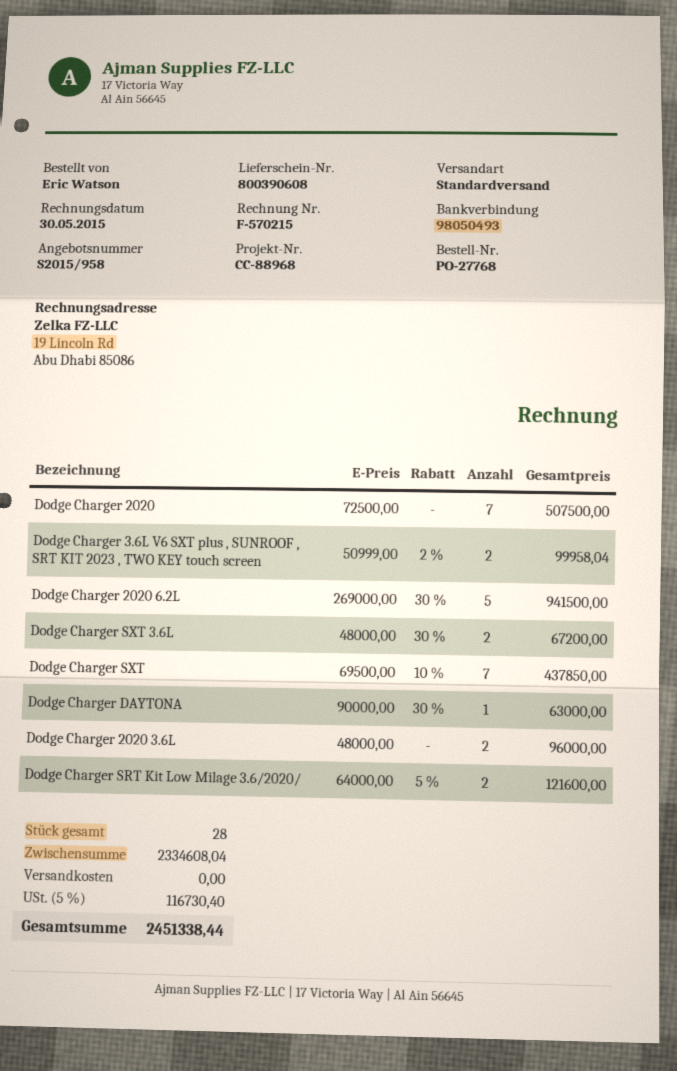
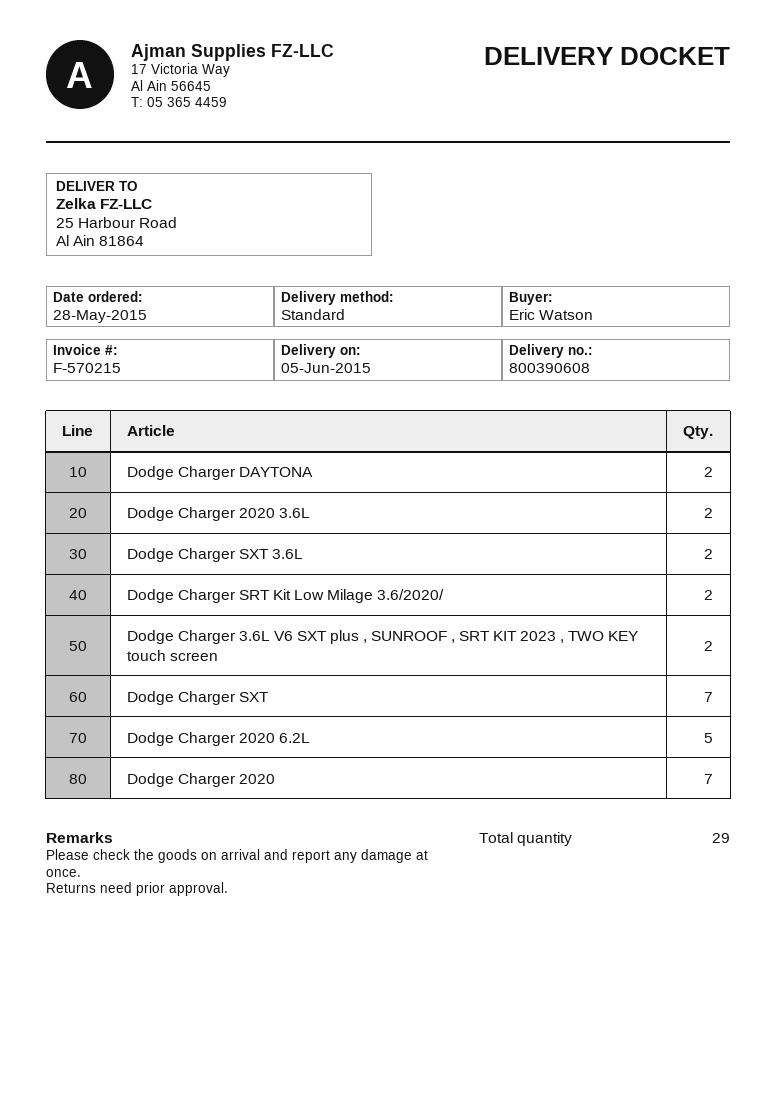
Dodge Charger DAYTONA: 1 -> 2
total quantity: 28 -> 29

